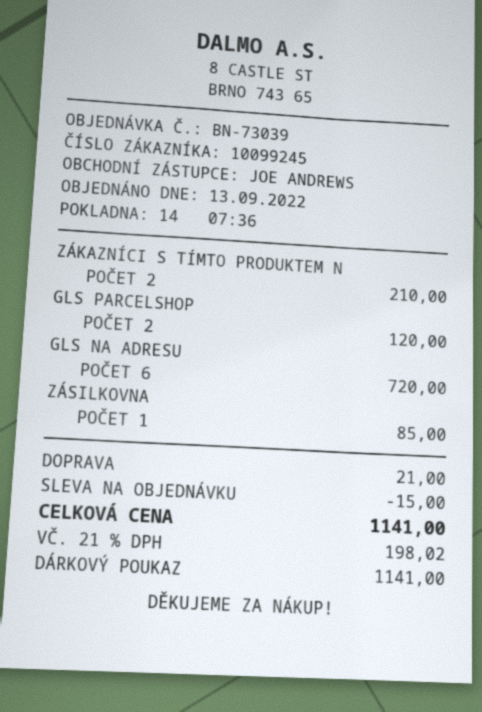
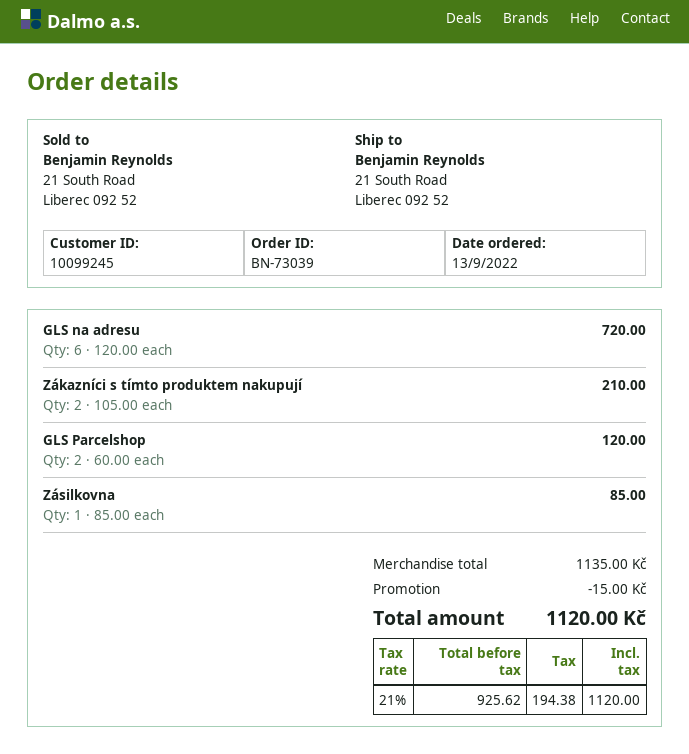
shipping: 21.00 -> none
tax: 21% = 198.02 -> 21% = 194.38
total: 1141.00 -> 1120.00

